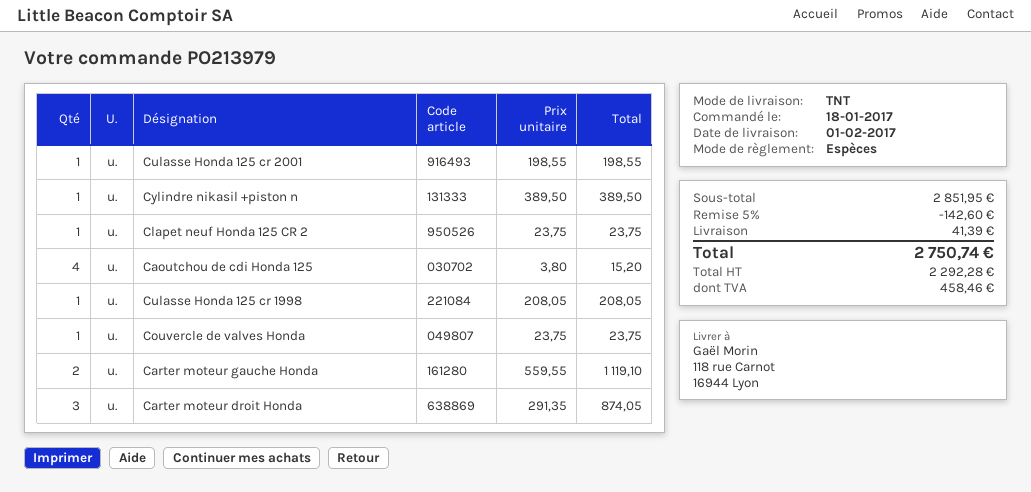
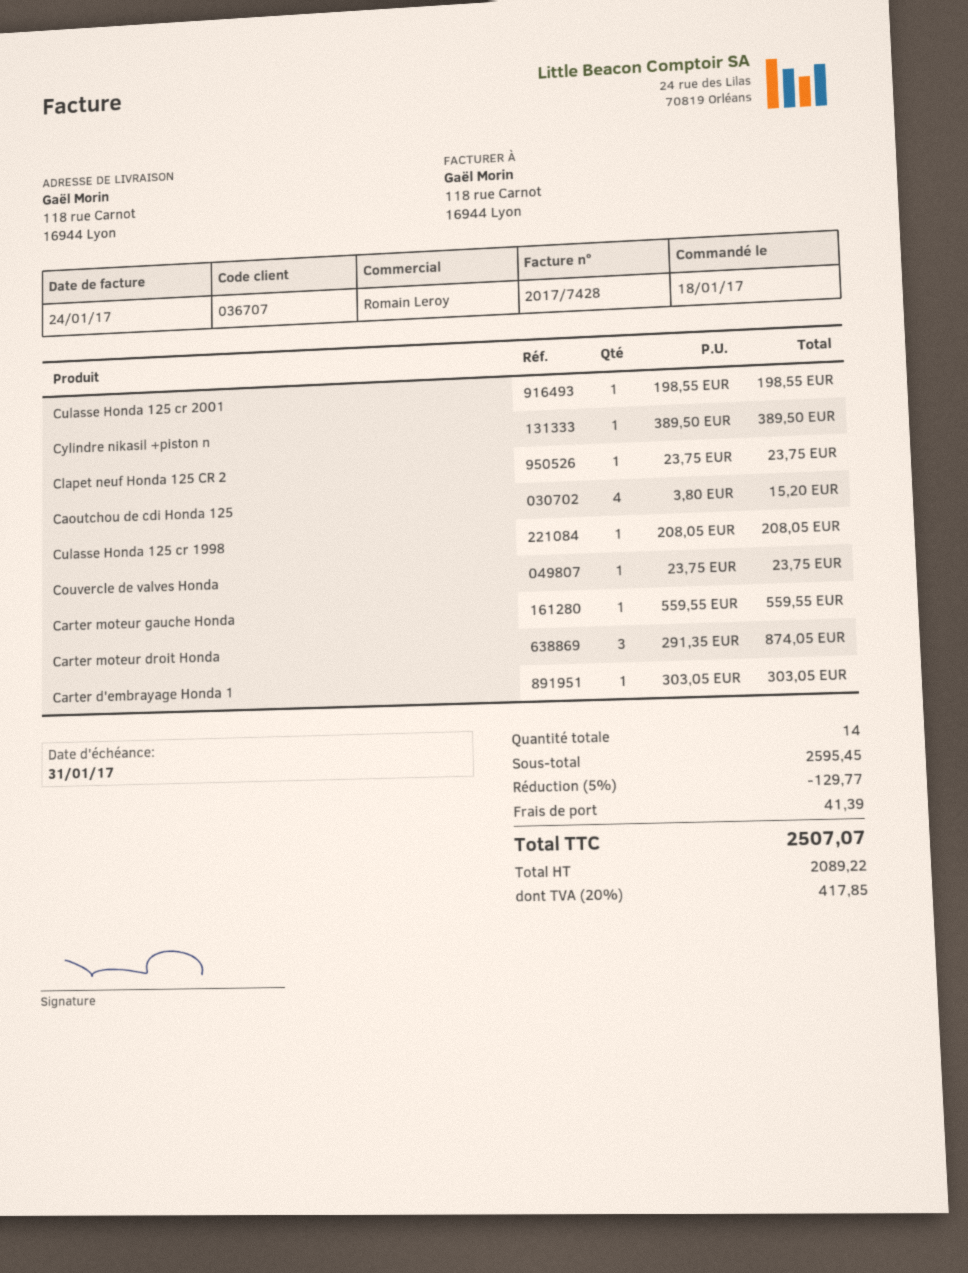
Carter moteur gauche Honda: 2 x 559.55 = 1119.10 -> 1 x 559.55 = 559.55
Carter d'embrayage Honda 1: none -> 1 x 303.05 = 303.05
subtotal: 2851.95 -> 2595.45
discount: 5% = 142.60 -> 5% = 129.77
net: 2292.28 -> 2089.22
tax: 458.46 -> 417.85
total: 2750.74 -> 2507.07

